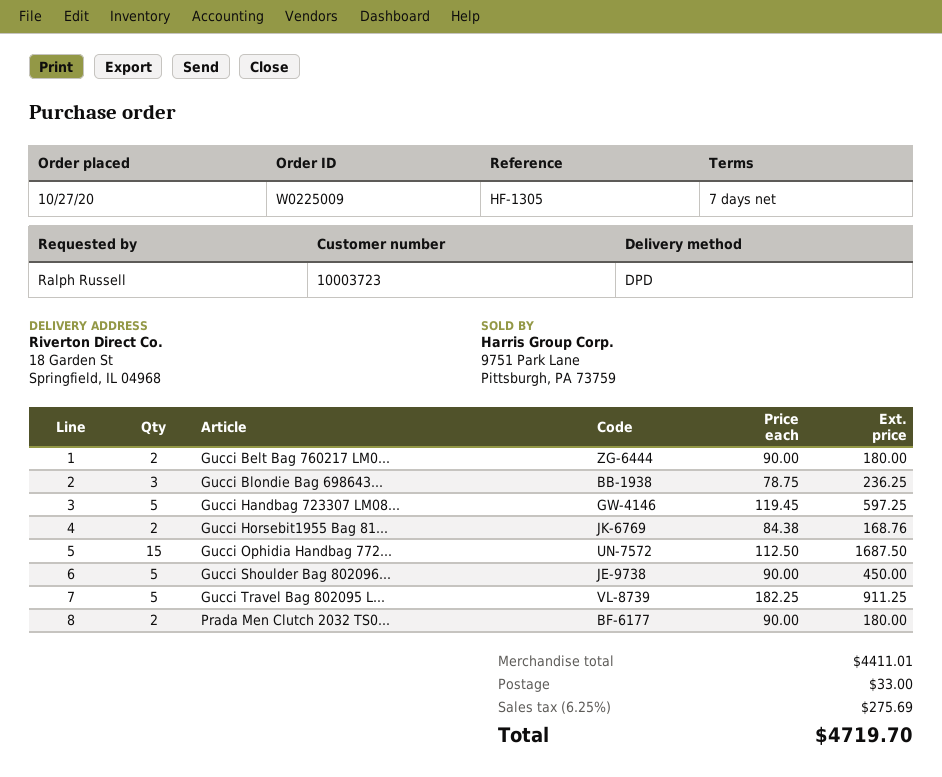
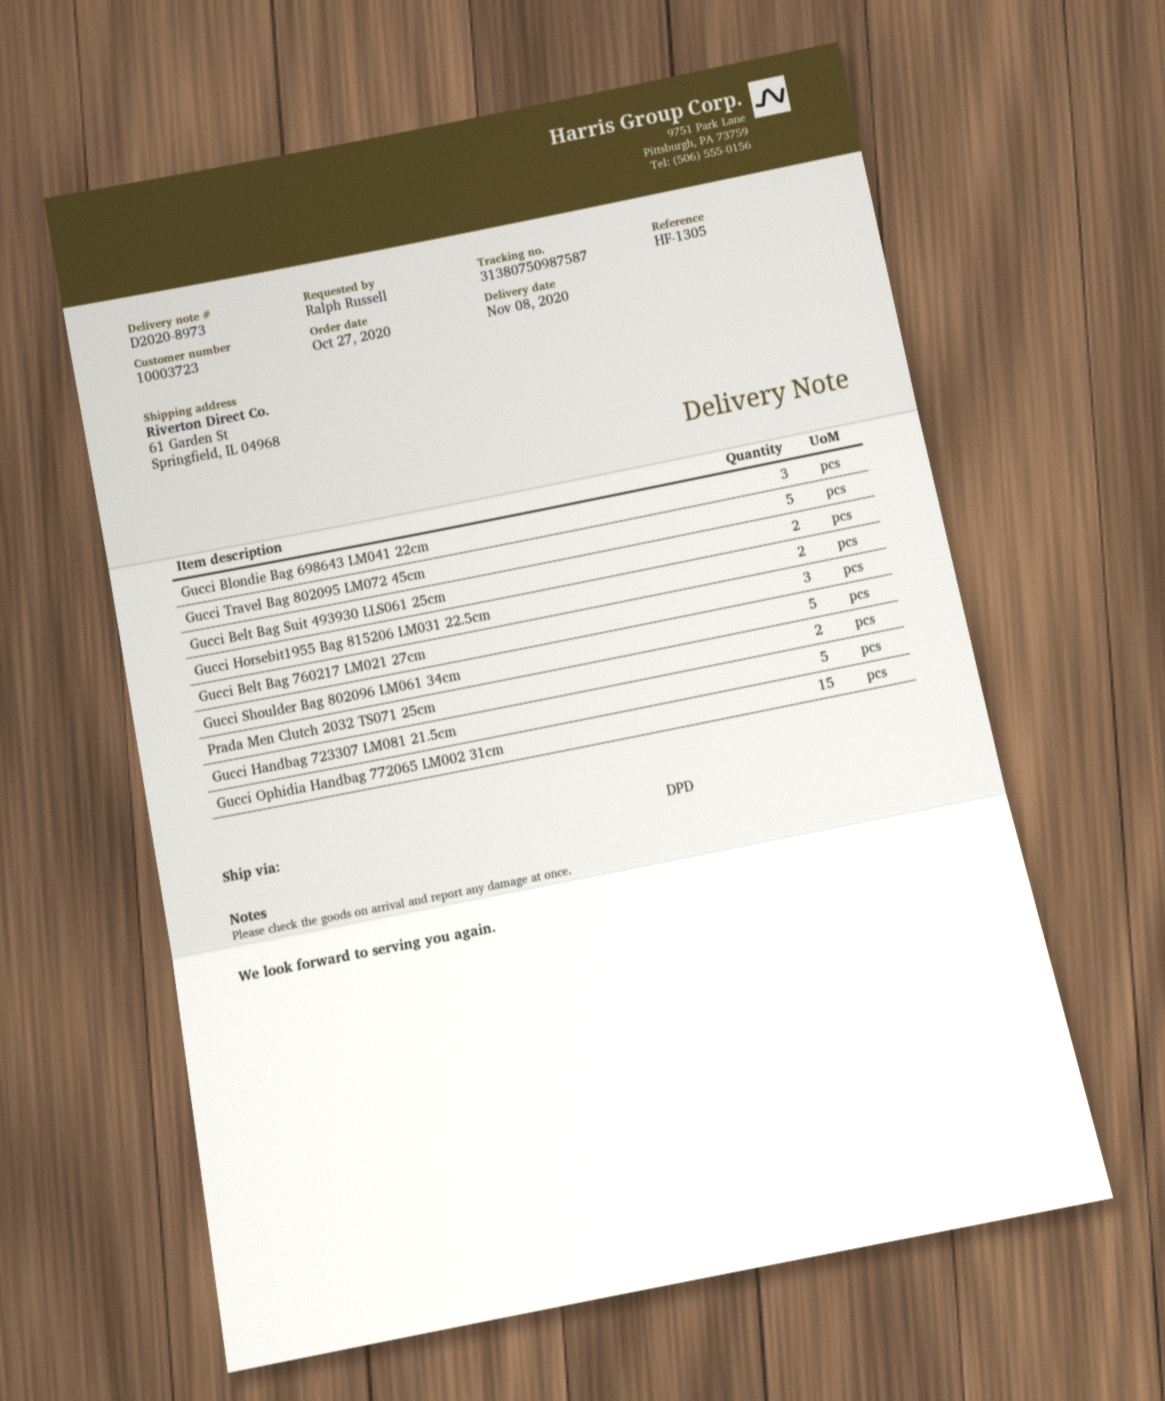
ship to: 18 Garden St, Springfield, IL 04968 -> 61 Garden St, Springfield, IL 04968
Gucci Belt Bag 760217 LM0...: 2 -> 3
Gucci Belt Bag Suit 493930 LLS061 25cm: none -> 2

